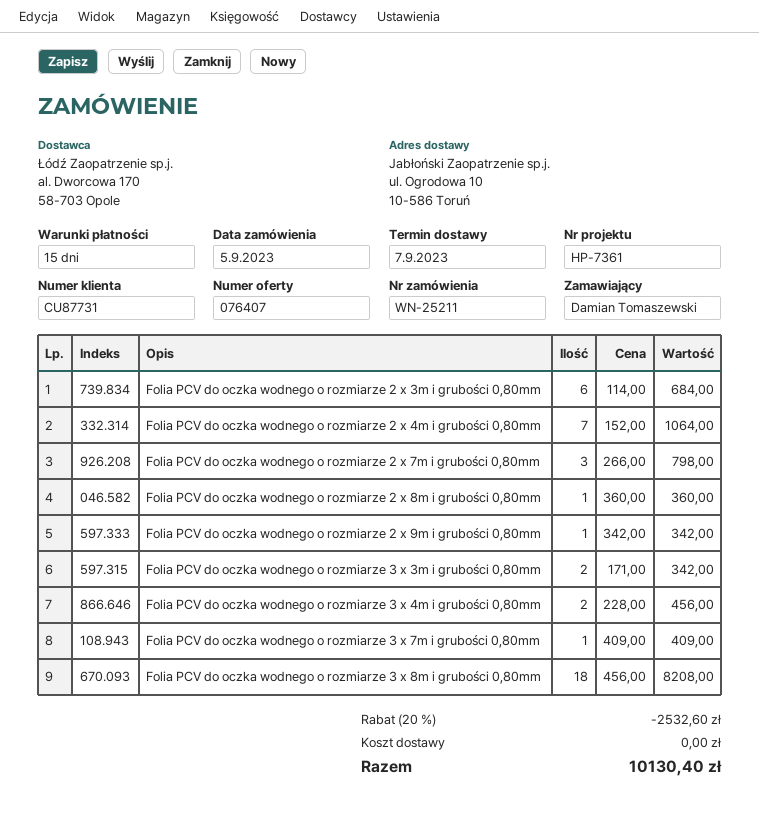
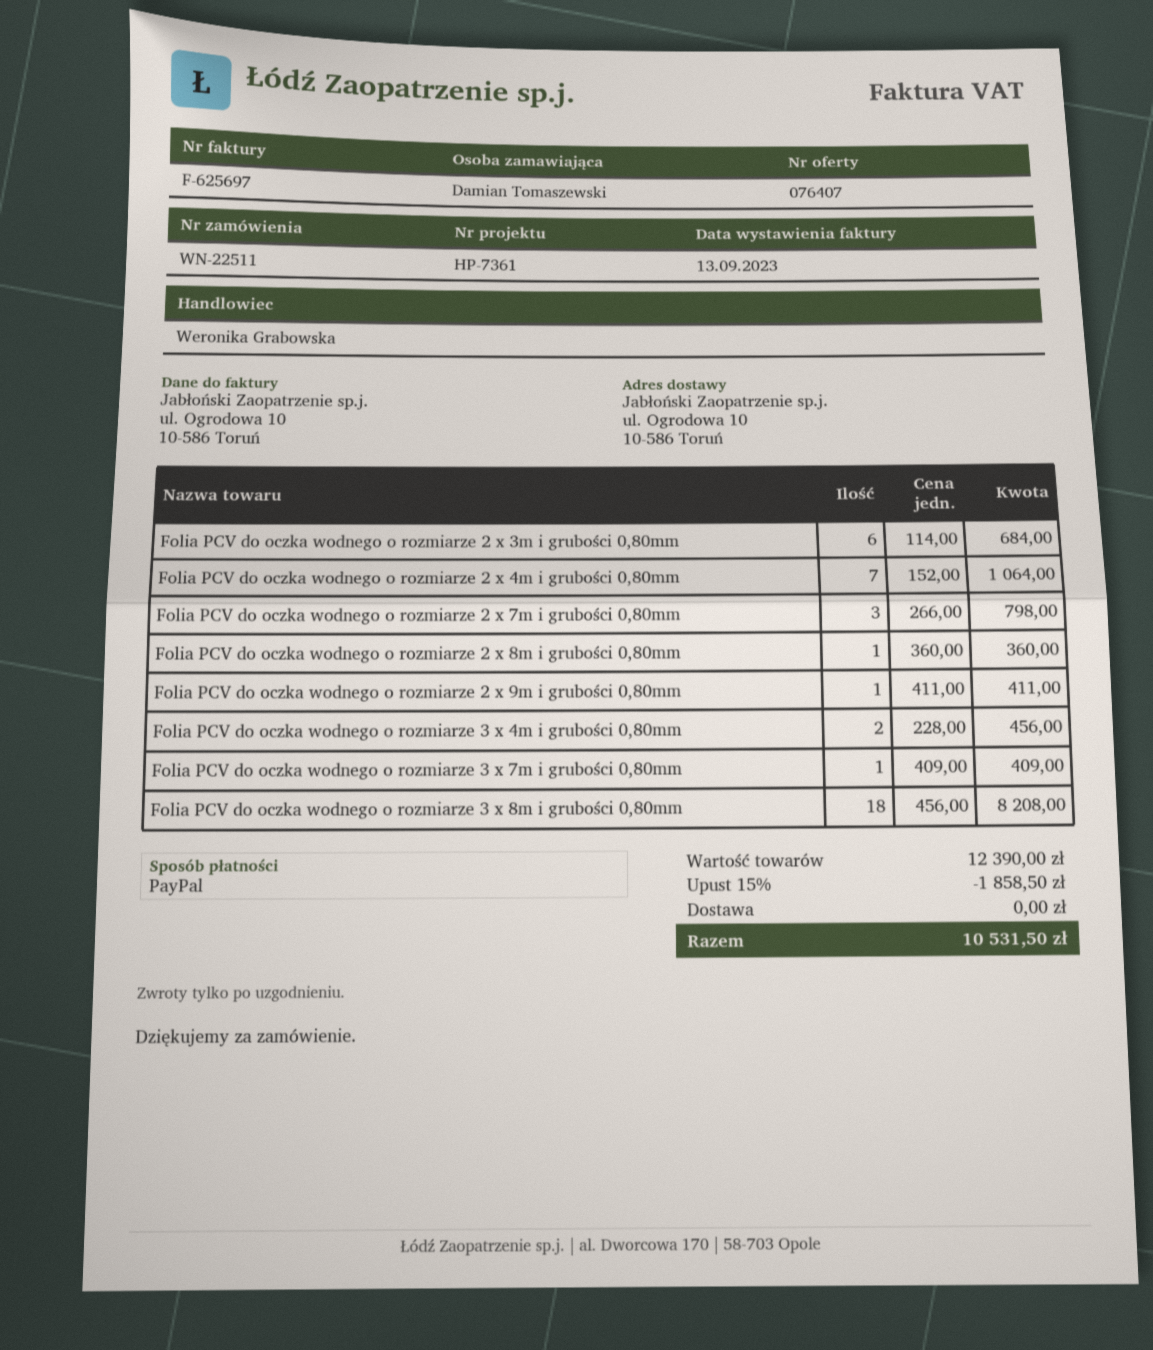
order number: WN-25211 -> WN-22511
Folia PCV do oczka wodnego o rozmiarze 2 x 9m i grubości 0,80mm: 1 x 342.00 = 342.00 -> 1 x 411.00 = 411.00
Folia PCV do oczka wodnego o rozmiarze 3 x 3m i grubości 0,80mm: 2 x 171.00 = 342.00 -> none
discount: 20% = 2532.60 -> 15% = 1858.50
total: 10130.40 -> 10531.50

